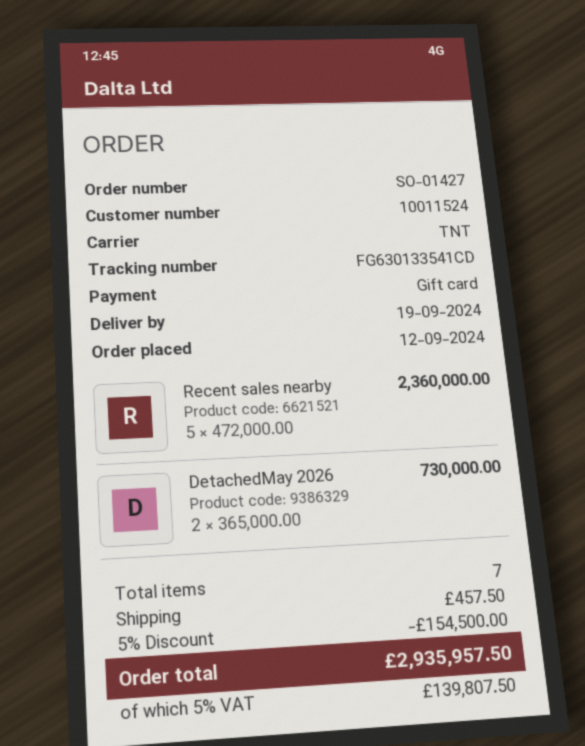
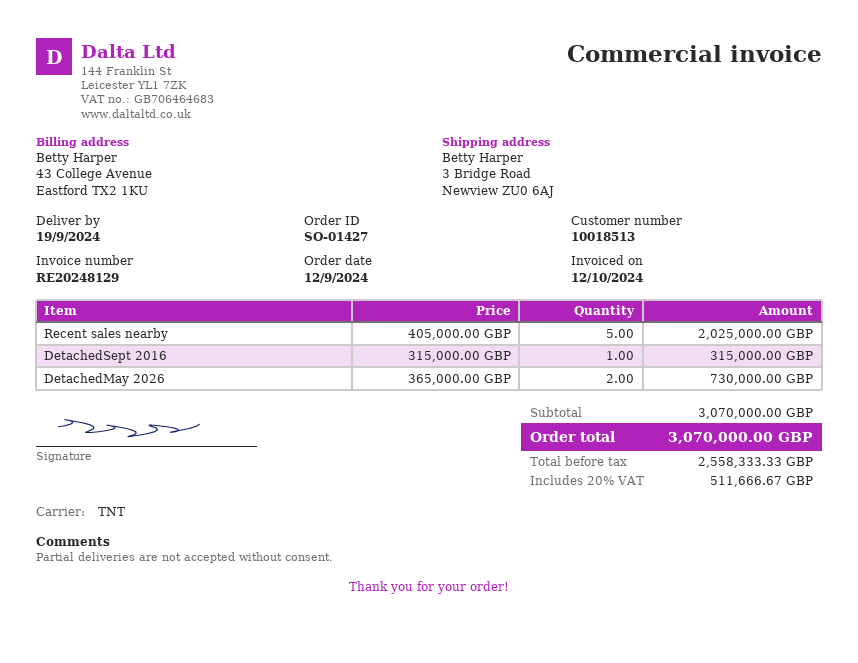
customer number: 10011524 -> 10018513
Recent sales nearby: 5 x 472000.00 = 2360000.00 -> 5 x 405000.00 = 2025000.00
DetachedSept 2016: none -> 1 x 315000.00 = 315000.00
discount: 5% = 154500.00 -> none
shipping: 457.50 -> none
tax: 5% = 139807.50 -> 20% = 511666.67
total: 2935957.50 -> 3070000.00

